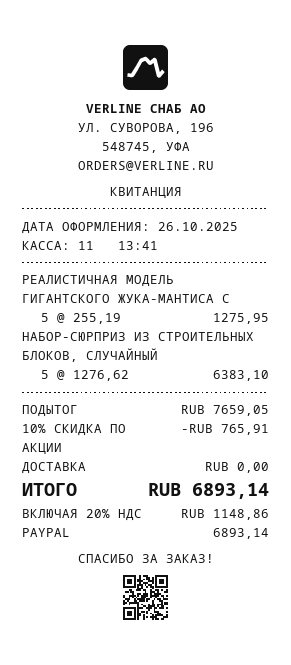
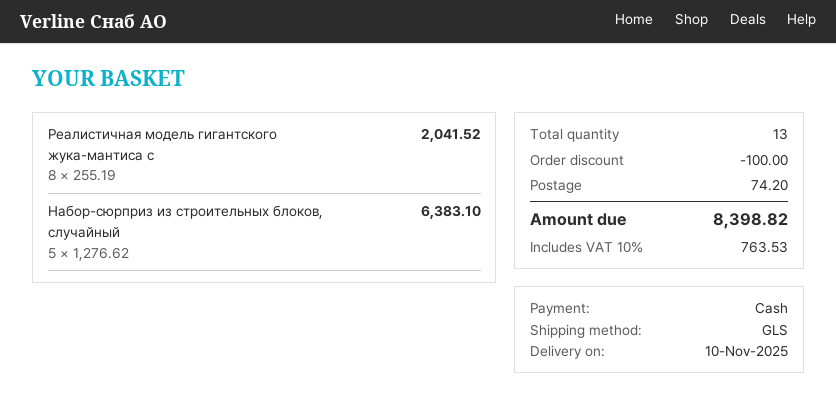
payment method: PayPal -> cash
РЕАЛИСТИЧНАЯ МОДЕЛЬ ГИГАНТСКОГО ЖУКА-МАНТИСА С: 5 x 255.19 = 1275.95 -> 8 x 255.19 = 2041.52
discount: 765.91 -> 100.00
shipping: 0.00 -> 74.20
tax: 20% = 1148.86 -> 10% = 763.53
total: 6893.14 -> 8398.82

